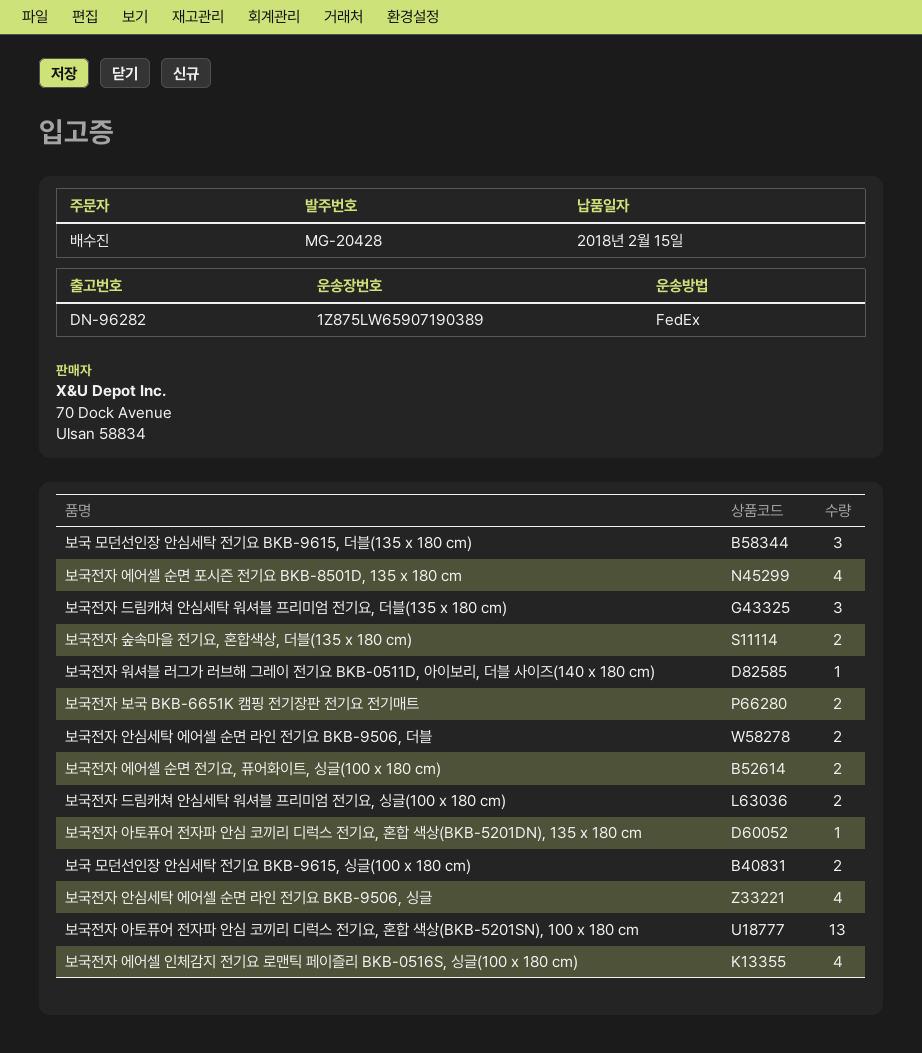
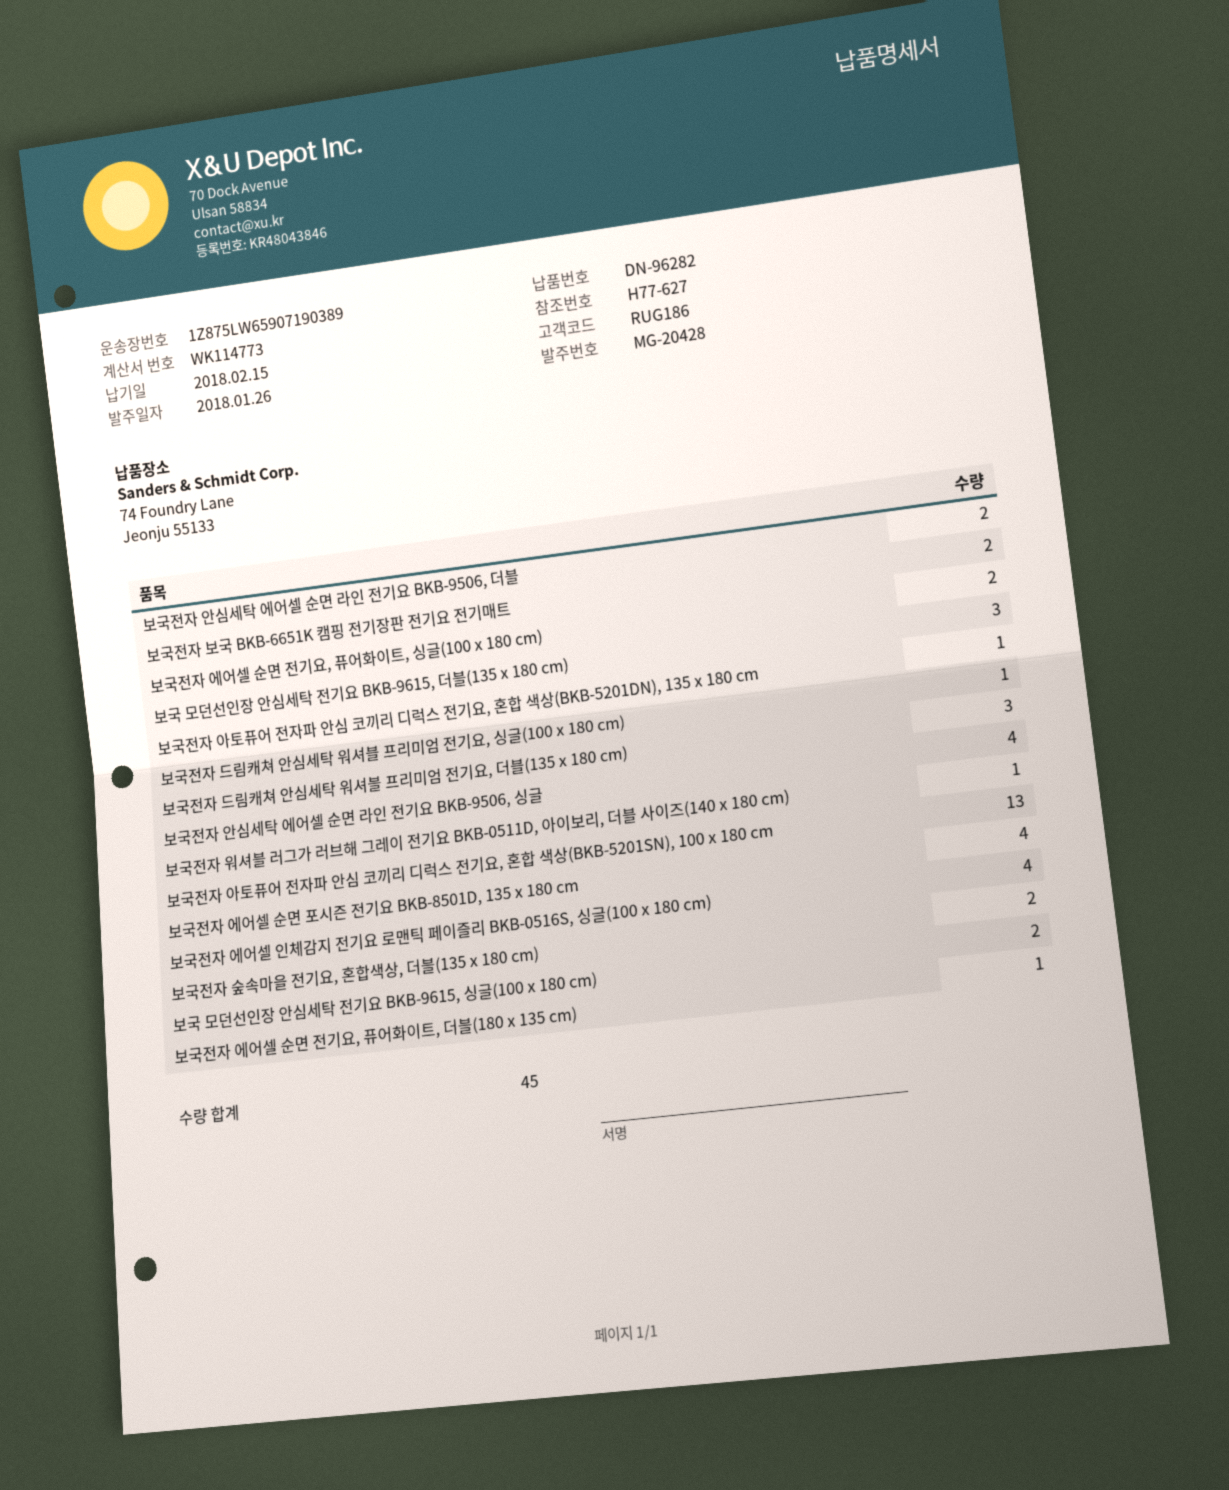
보국전자 드림캐쳐 안심세탁 워셔블 프리미엄 전기요, 싱글(100 x 180 cm): 2 -> 1
보국전자 에어셀 순면 전기요, 퓨어화이트, 더블(180 x 135 cm): none -> 1

